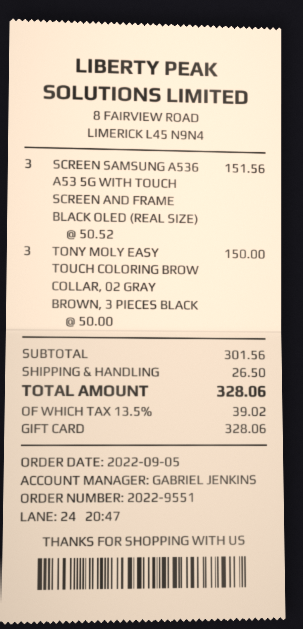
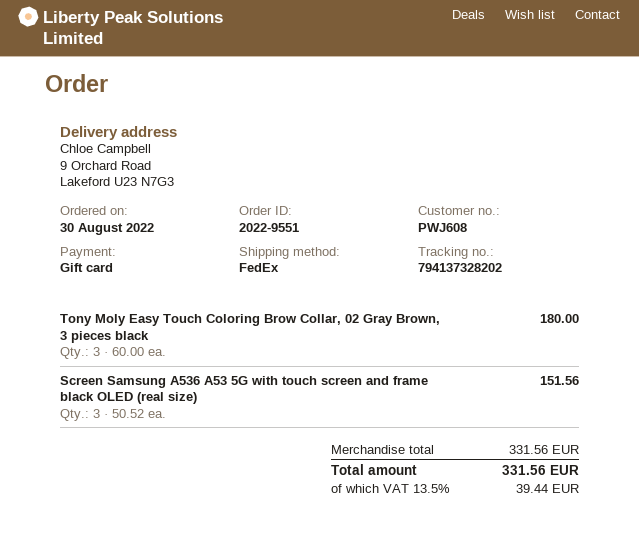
order date: 2022-09-05 -> 2022-08-30
TONY MOLY EASY TOUCH COLORING BROW COLLAR, 02 GRAY BROWN, 3 PIECES BLACK: 3 x 50.00 = 150.00 -> 3 x 60.00 = 180.00
subtotal: 301.56 -> 331.56
shipping: 26.50 -> none
tax: 13.5% = 39.02 -> 13.5% = 39.44
total: 328.06 -> 331.56

